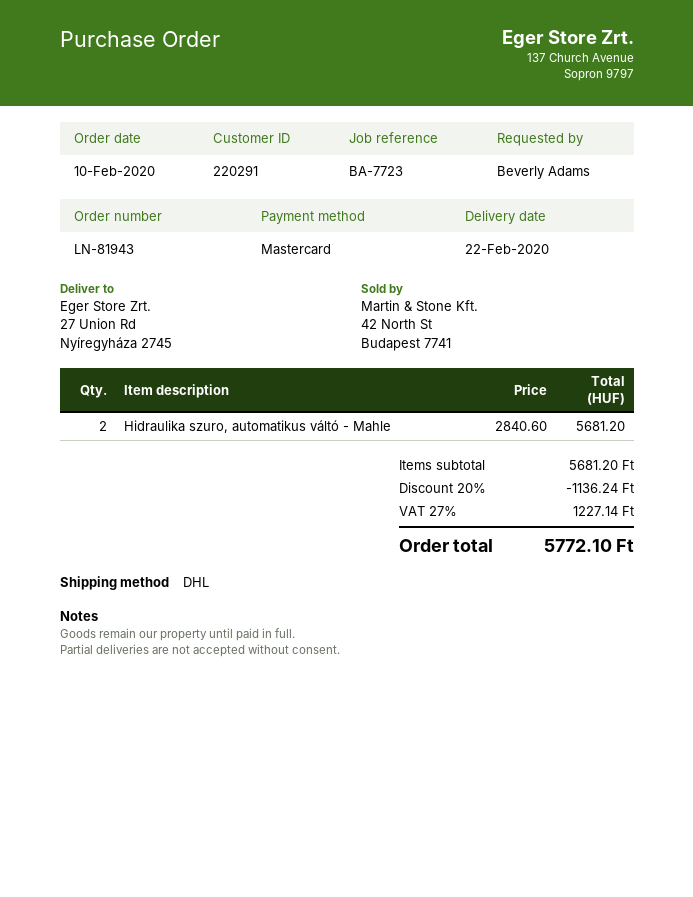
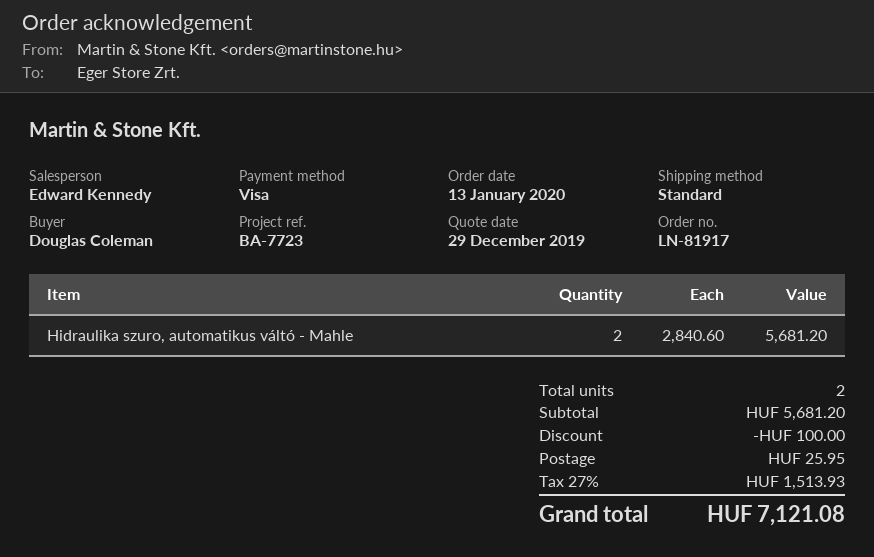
order number: LN-81943 -> LN-81917
order date: 2020-02-10 -> 2020-01-13
ordered by: Beverly Adams -> Douglas Coleman
payment method: Mastercard -> Visa
shipping method: DHL -> standard
discount: 1136.24 -> 100.00
shipping: none -> 25.95
tax: 27% = 1227.14 -> 27% = 1513.93
total: 5772.10 -> 7121.08

